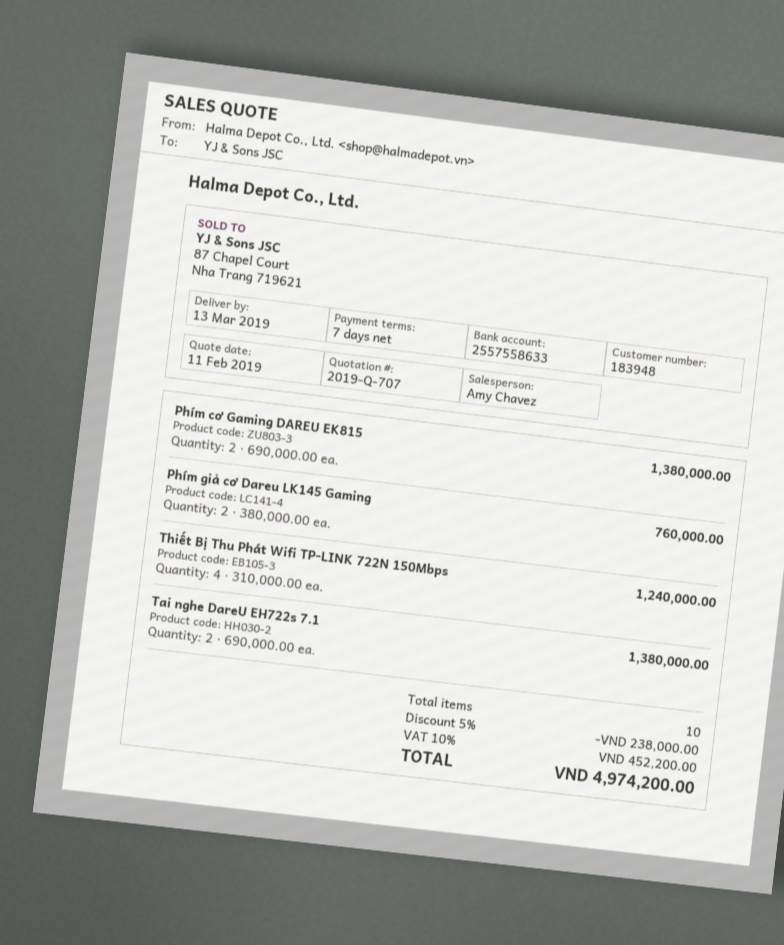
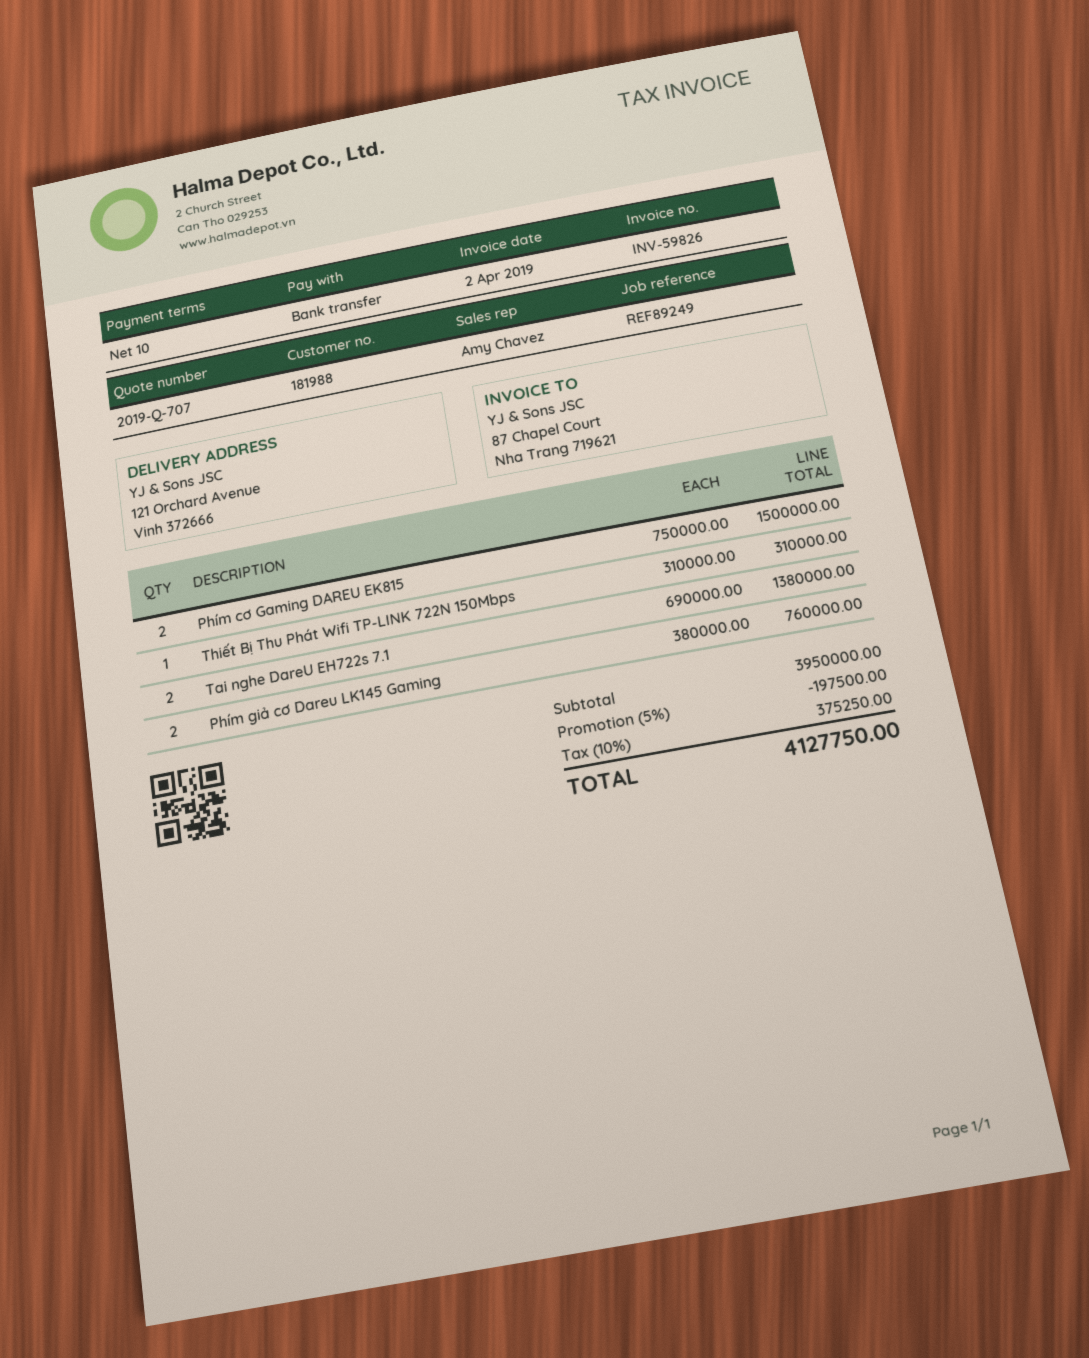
payment terms: 7 days -> 10 days
customer number: 183948 -> 181988
Phím cơ Gaming DAREU EK815: 2 x 690000.00 = 1380000.00 -> 2 x 750000.00 = 1500000.00
Thiết Bị Thu Phát Wifi TP-LINK 722N 150Mbps: 4 x 310000.00 = 1240000.00 -> 1 x 310000.00 = 310000.00
discount: 5% = 238000.00 -> 5% = 197500.00
tax: 10% = 452200.00 -> 10% = 375250.00
total: 4974200.00 -> 4127750.00

